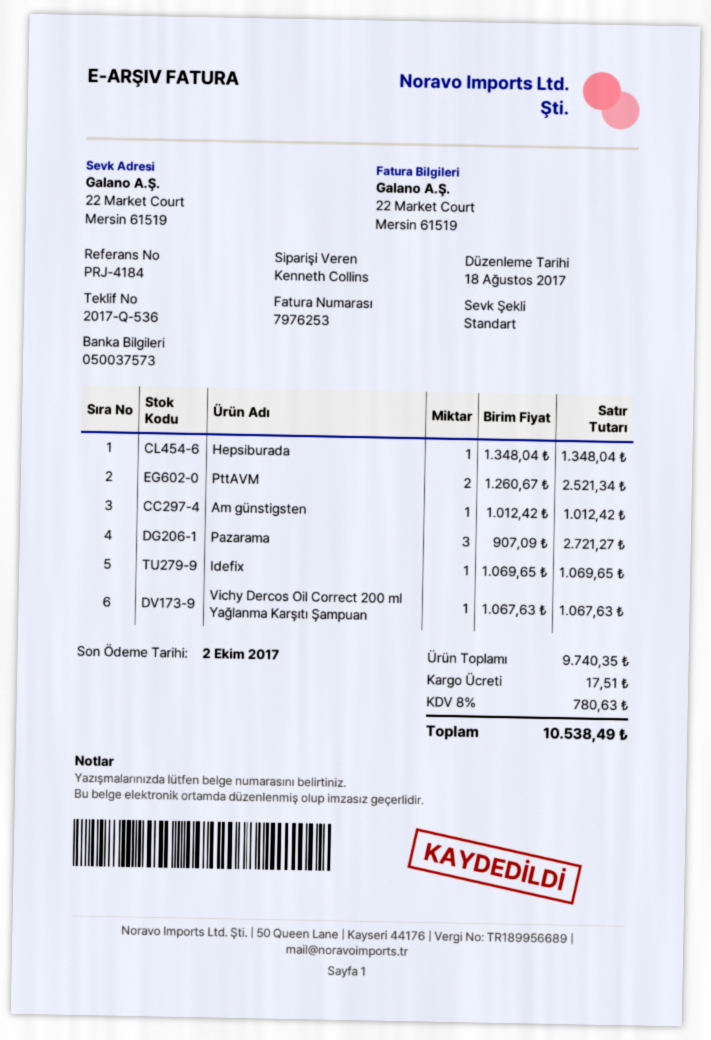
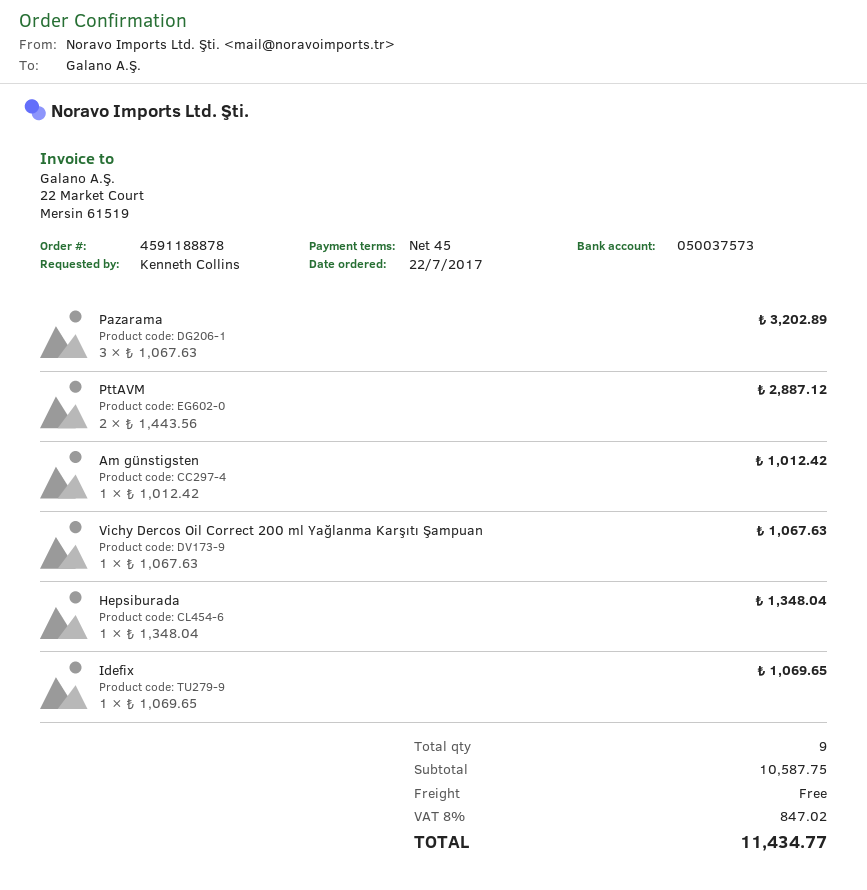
PttAVM: 2 x 1260.67 = 2521.34 -> 2 x 1443.56 = 2887.12
Pazarama: 3 x 907.09 = 2721.27 -> 3 x 1067.63 = 3202.89
subtotal: 9740.35 -> 10587.75
shipping: 17.51 -> 0.00
tax: 8% = 780.63 -> 8% = 847.02
total: 10538.49 -> 11434.77

